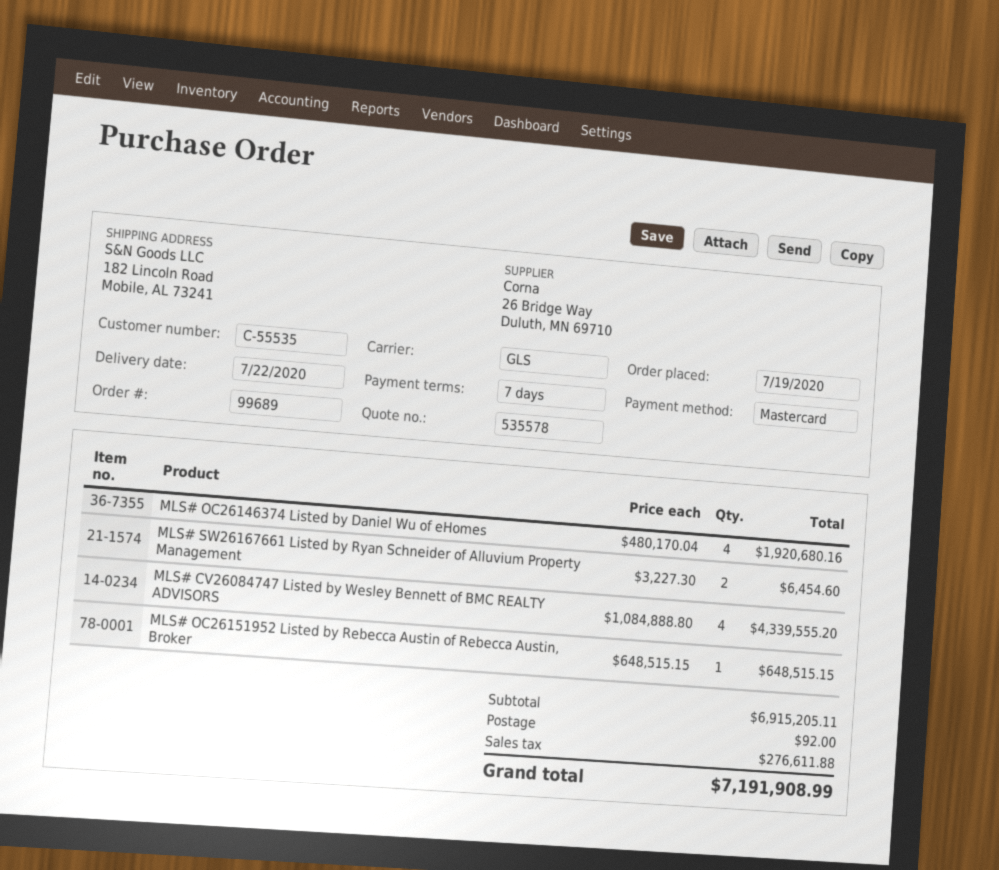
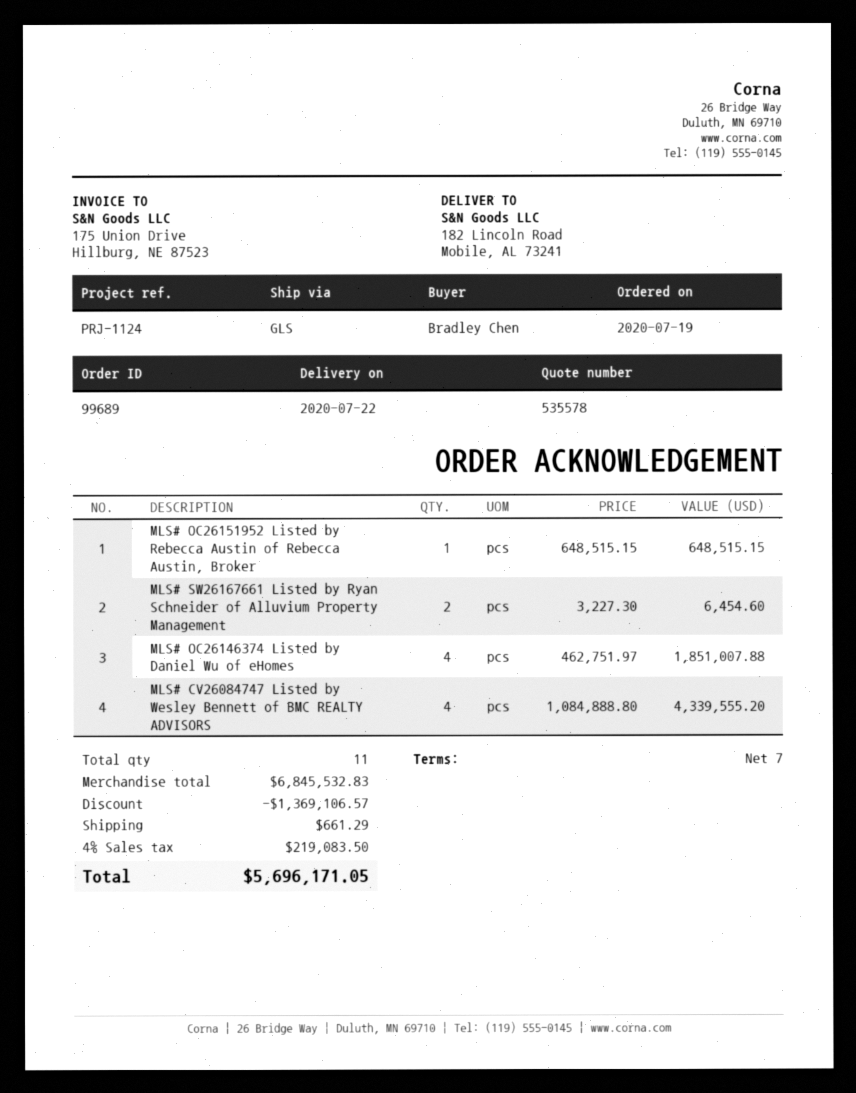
MLS# OC26146374 Listed by Daniel Wu of eHomes: 4 x 480170.04 = 1920680.16 -> 4 x 462751.97 = 1851007.88
subtotal: 6915205.11 -> 6845532.83
discount: none -> 1369106.57
shipping: 92.00 -> 661.29
tax: 276611.88 -> 219083.50
total: 7191908.99 -> 5696171.05

